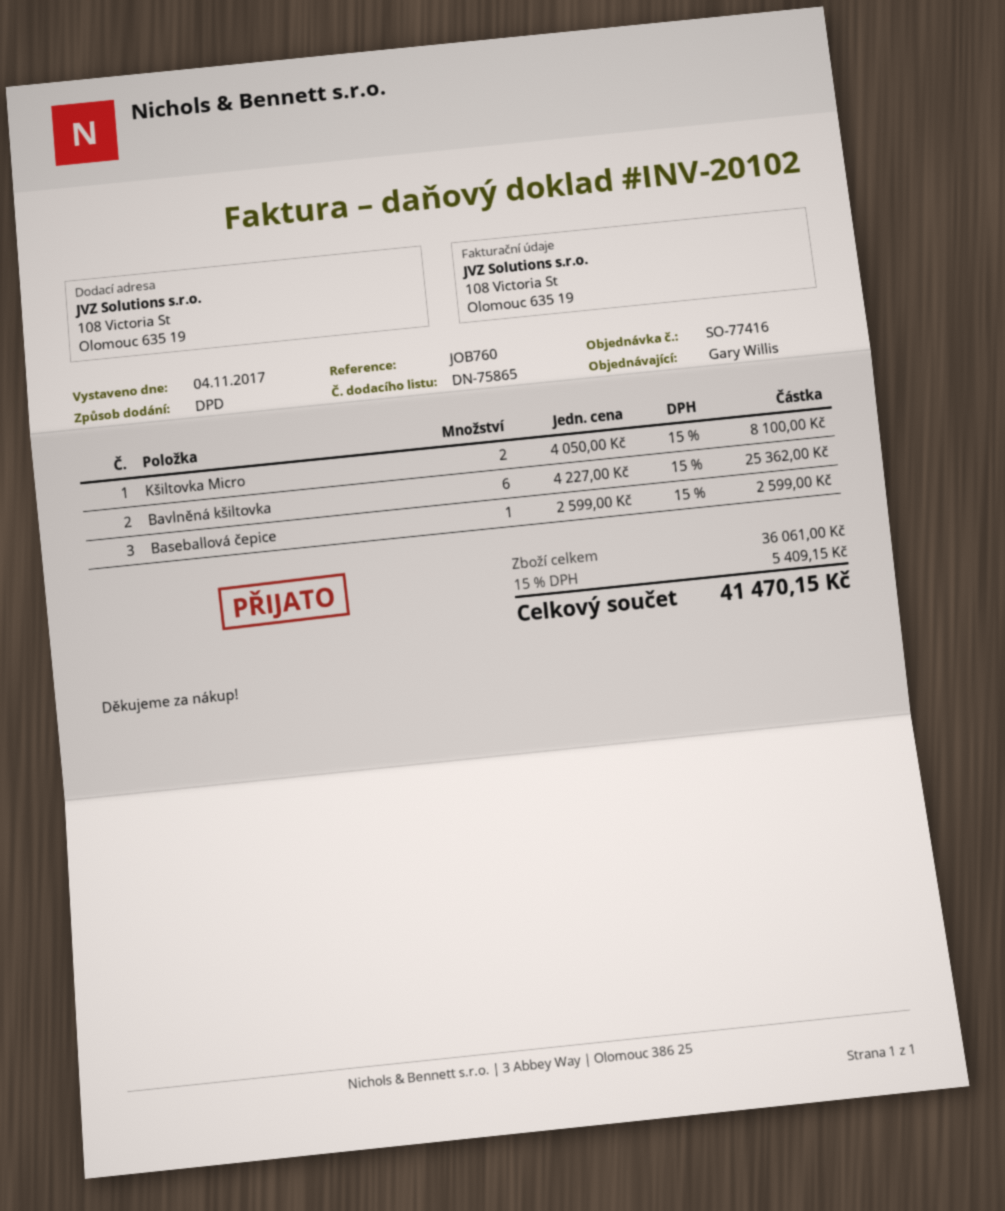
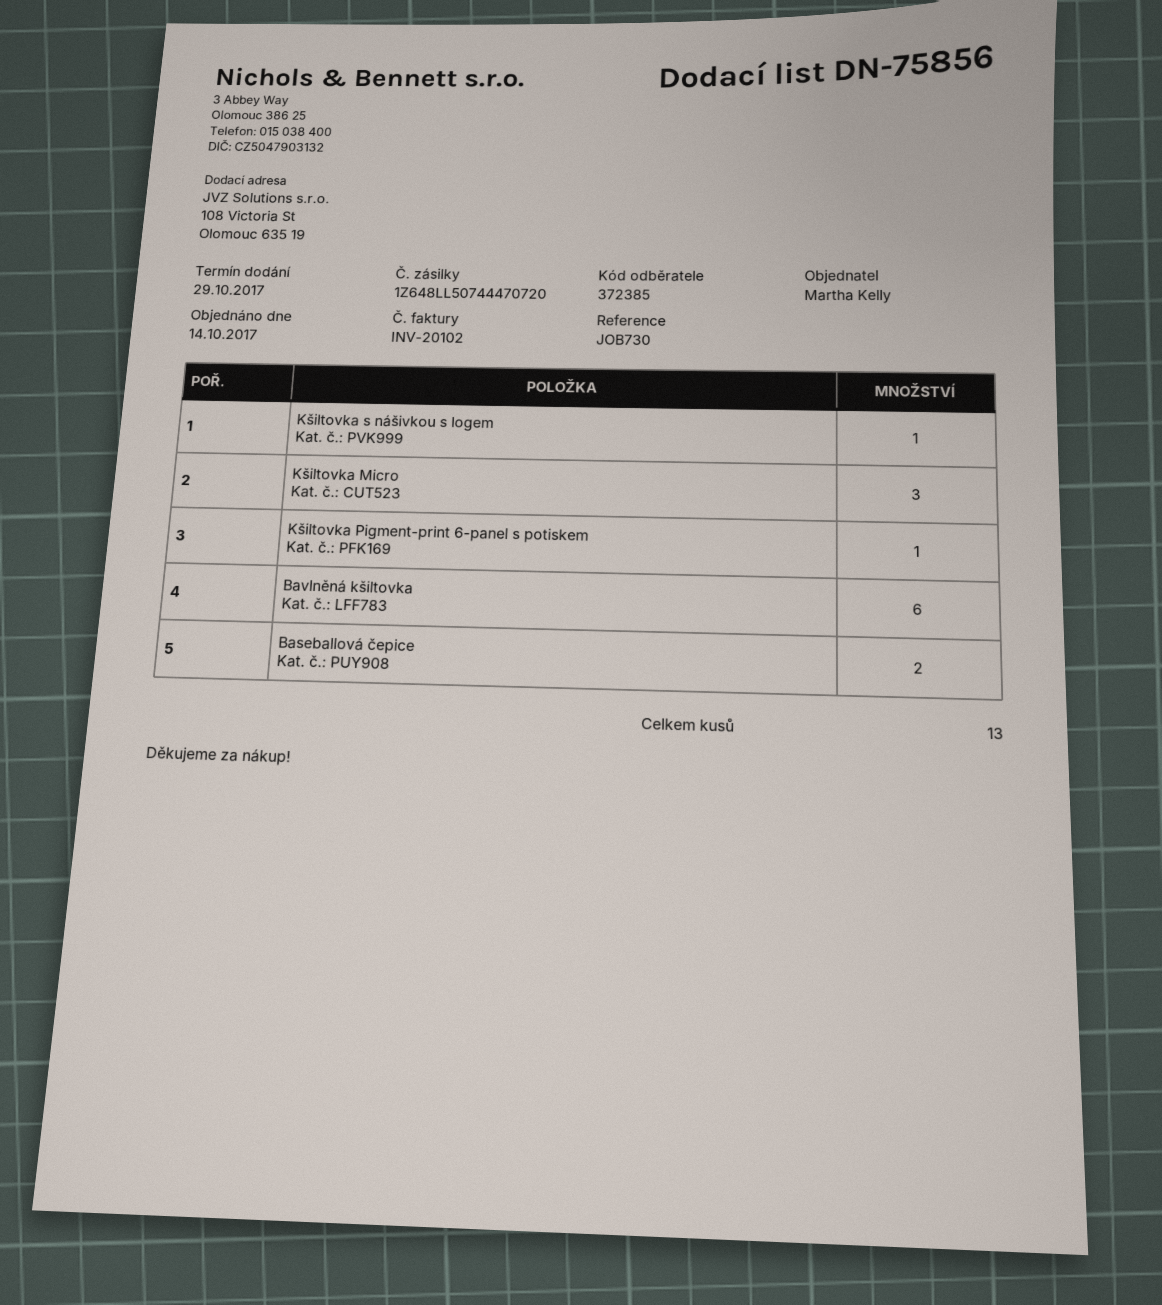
delivery note number: DN-75865 -> DN-75856
reference: JOB760 -> JOB730
ordered by: Gary Willis -> Martha Kelly
Kšiltovka Micro: 2 -> 3
Baseballová čepice: 1 -> 2
Kšiltovka s nášivkou s logem: none -> 1
Kšiltovka Pigment-print 6-panel s potiskem: none -> 1

